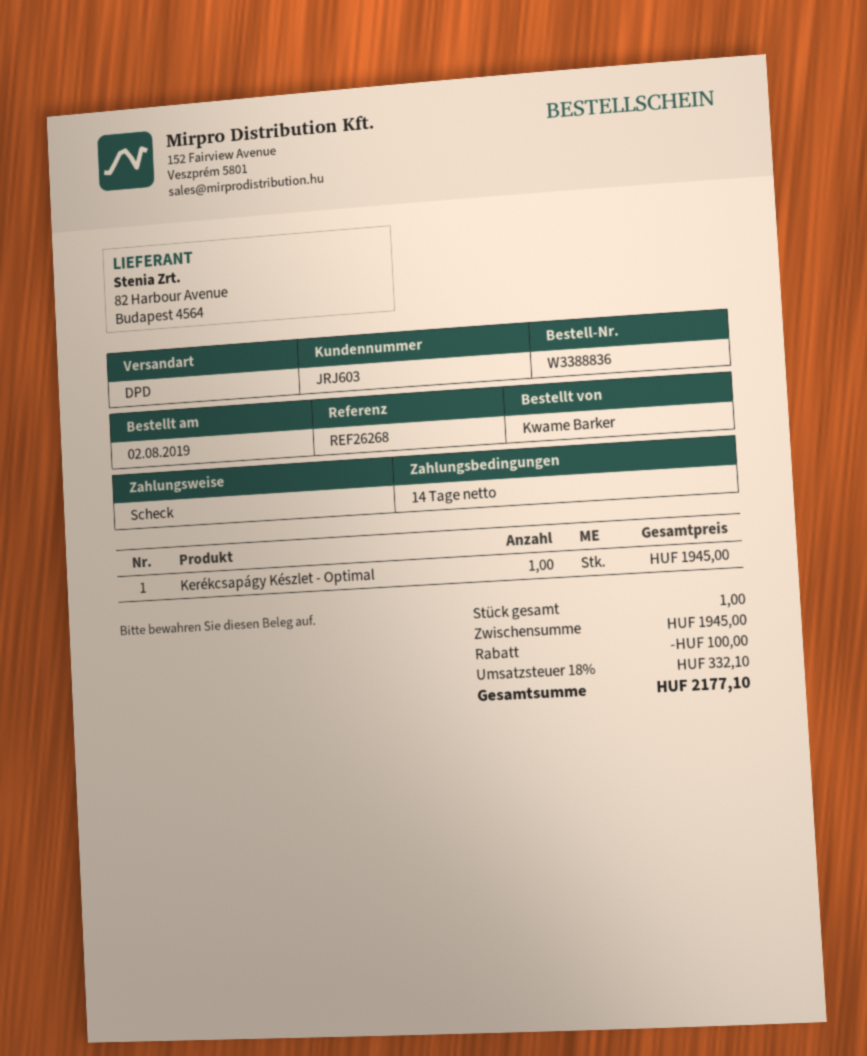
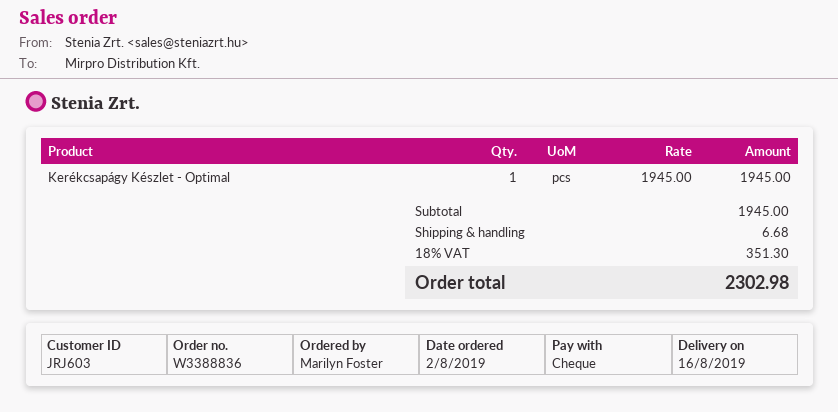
ordered by: Kwame Barker -> Marilyn Foster
discount: 100.00 -> none
shipping: none -> 6.68
tax: 18% = 332.10 -> 18% = 351.30
total: 2177.10 -> 2302.98

